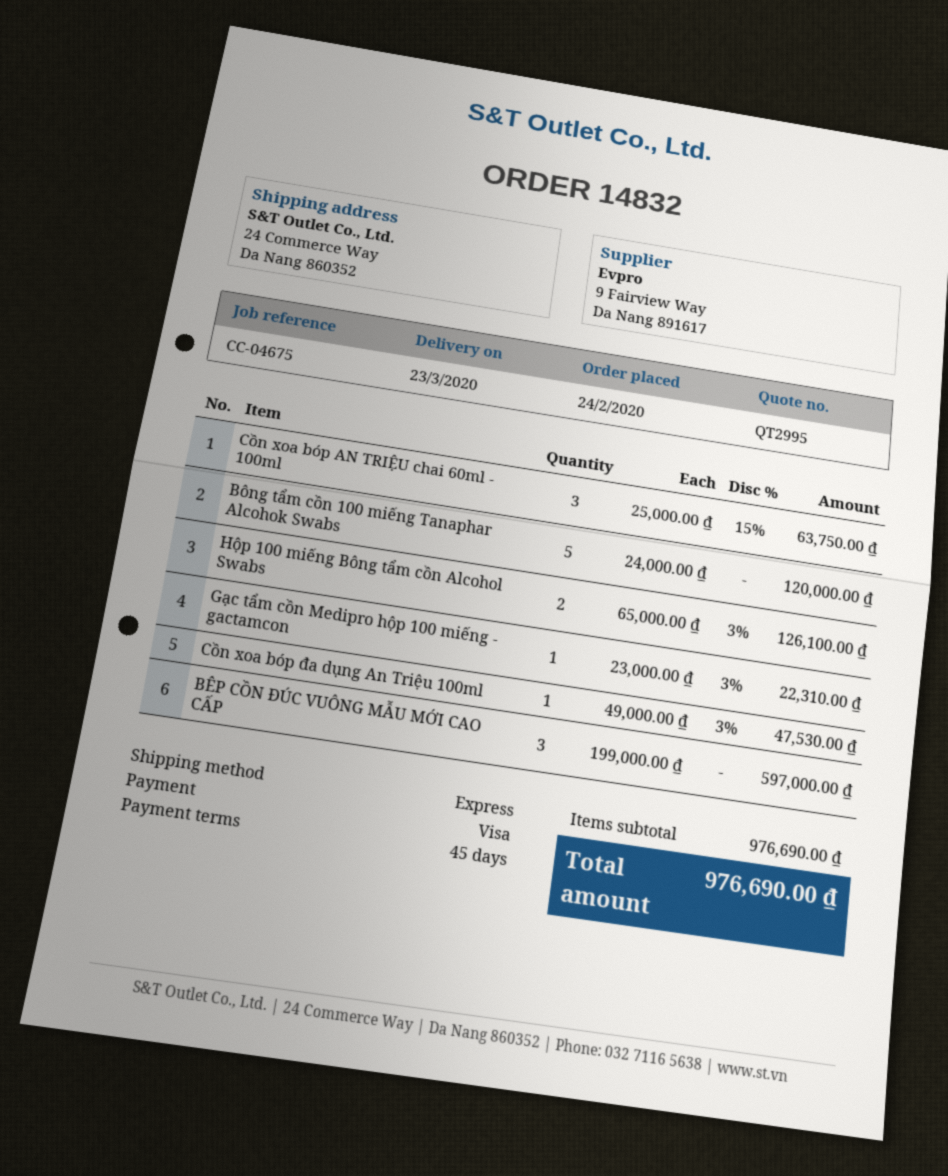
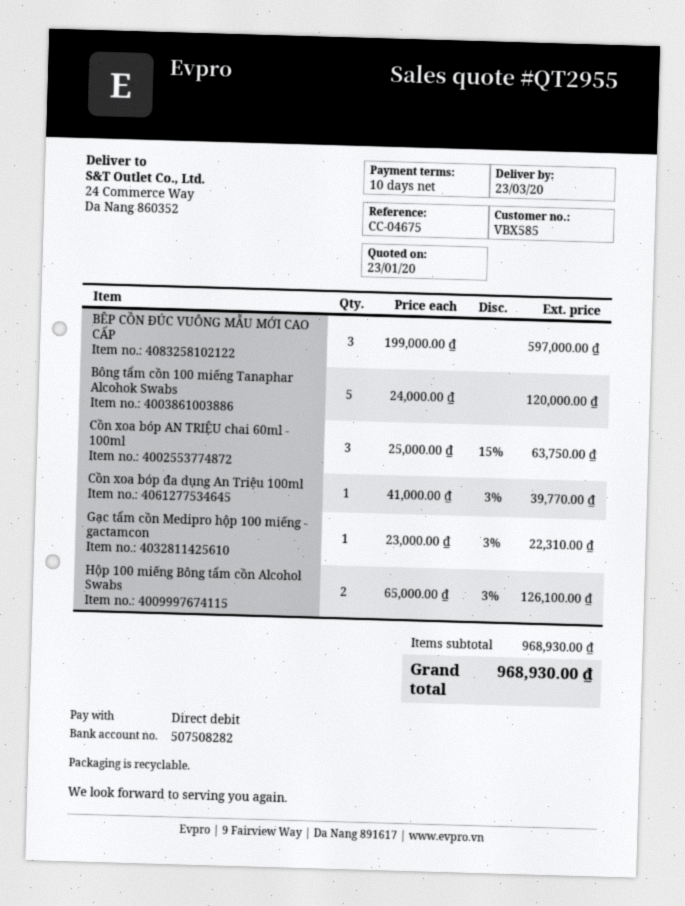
quote number: QT2995 -> QT2955
payment terms: 45 days -> 10 days
payment method: Visa -> direct debit
Cồn xoa bóp đa dụng An Triệu 100ml: 1 x 49000.00 - 3% = 47530.00 -> 1 x 41000.00 - 3% = 39770.00
subtotal: 976690.00 -> 968930.00
total: 976690.00 -> 968930.00

